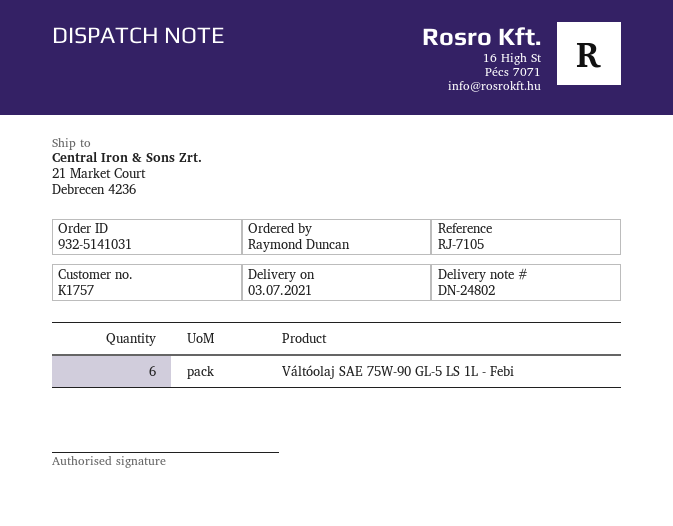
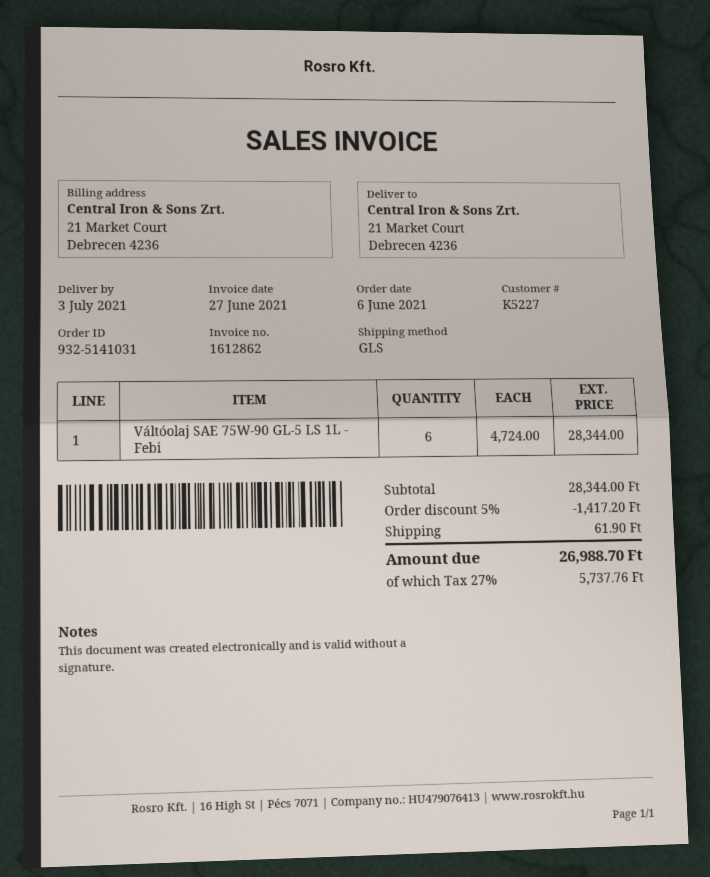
customer number: K1757 -> K5227

